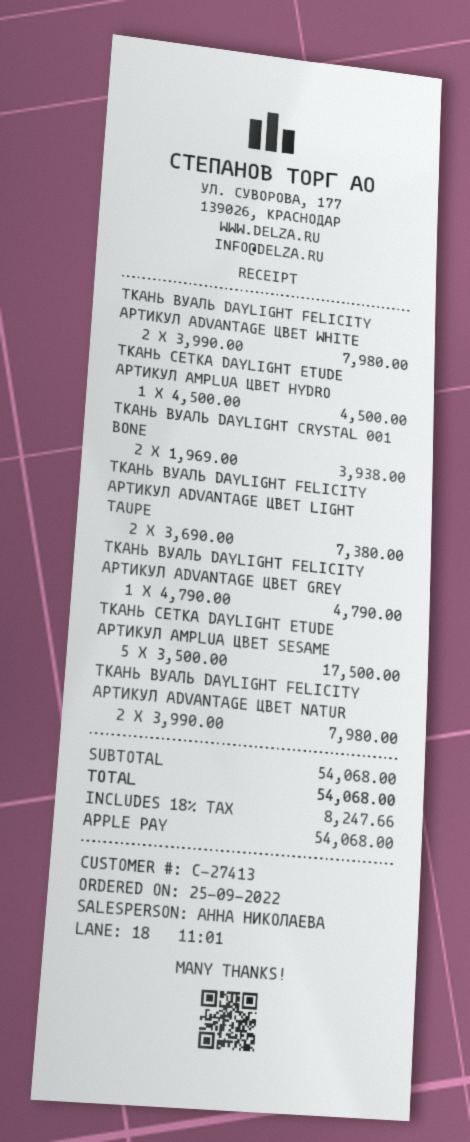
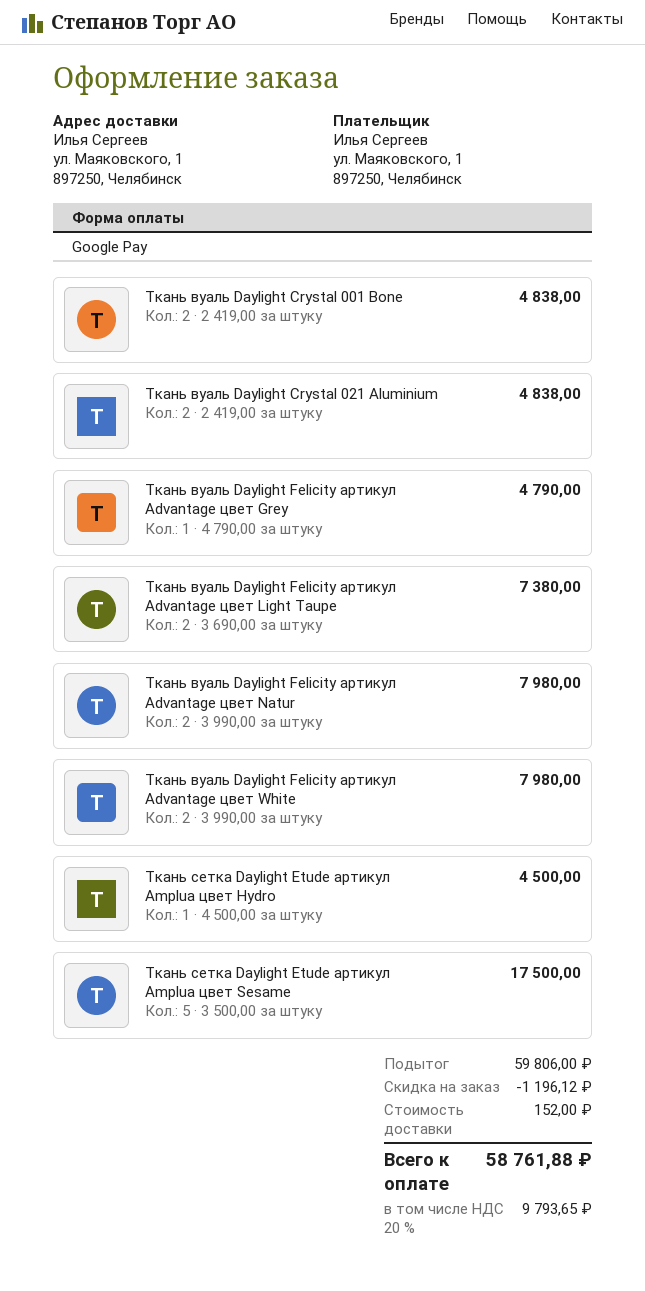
payment method: Apple Pay -> Google Pay
ТКАНЬ ВУАЛЬ DAYLIGHT CRYSTAL 001 BONE: 2 x 1969.00 = 3938.00 -> 2 x 2419.00 = 4838.00
Ткань вуаль Daylight Crystal 021 Aluminium: none -> 2 x 2419.00 = 4838.00
subtotal: 54068.00 -> 59806.00
discount: none -> 1196.12
shipping: none -> 152.00
tax: 18% = 8247.66 -> 20% = 9793.65
total: 54068.00 -> 58761.88

